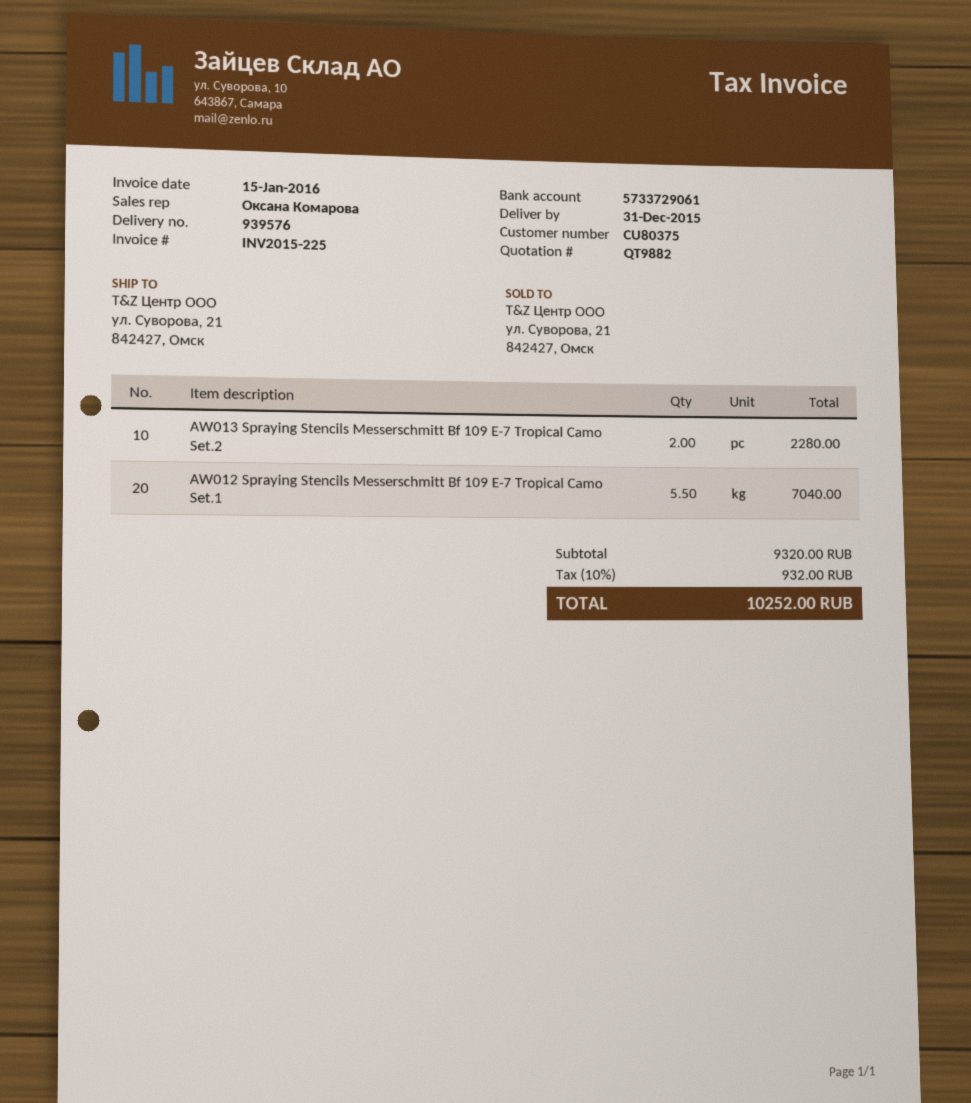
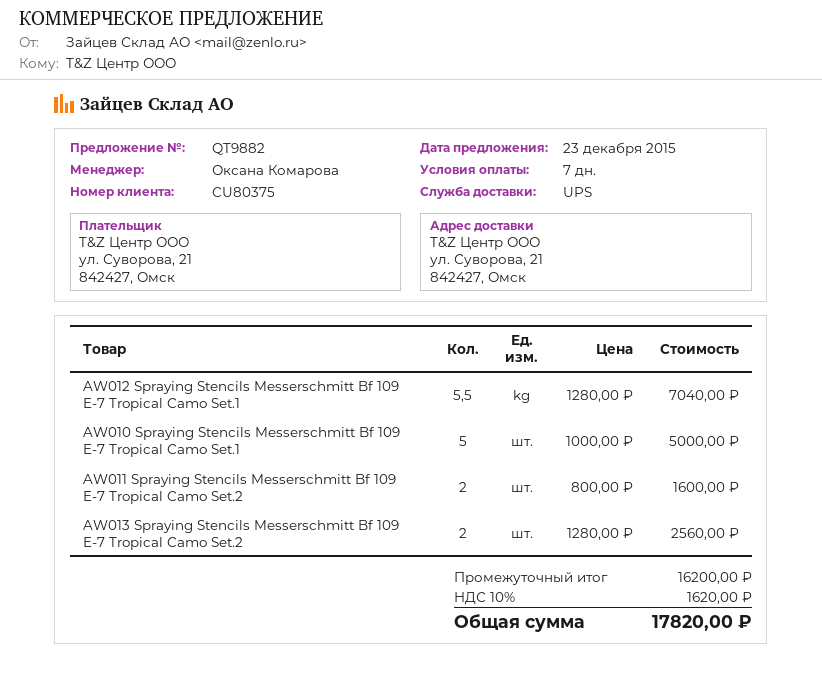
AW013 Spraying Stencils Messerschmitt Bf 109 E-7 Tropical Camo Set.2: 2 for 2280.00 -> 2 for 2560.00
AW010 Spraying Stencils Messerschmitt Bf 109 E-7 Tropical Camo Set.1: none -> 5 for 5000.00
AW011 Spraying Stencils Messerschmitt Bf 109 E-7 Tropical Camo Set.2: none -> 2 for 1600.00
subtotal: 9320.00 -> 16200.00
tax: 10% = 932.00 -> 10% = 1620.00
total: 10252.00 -> 17820.00

